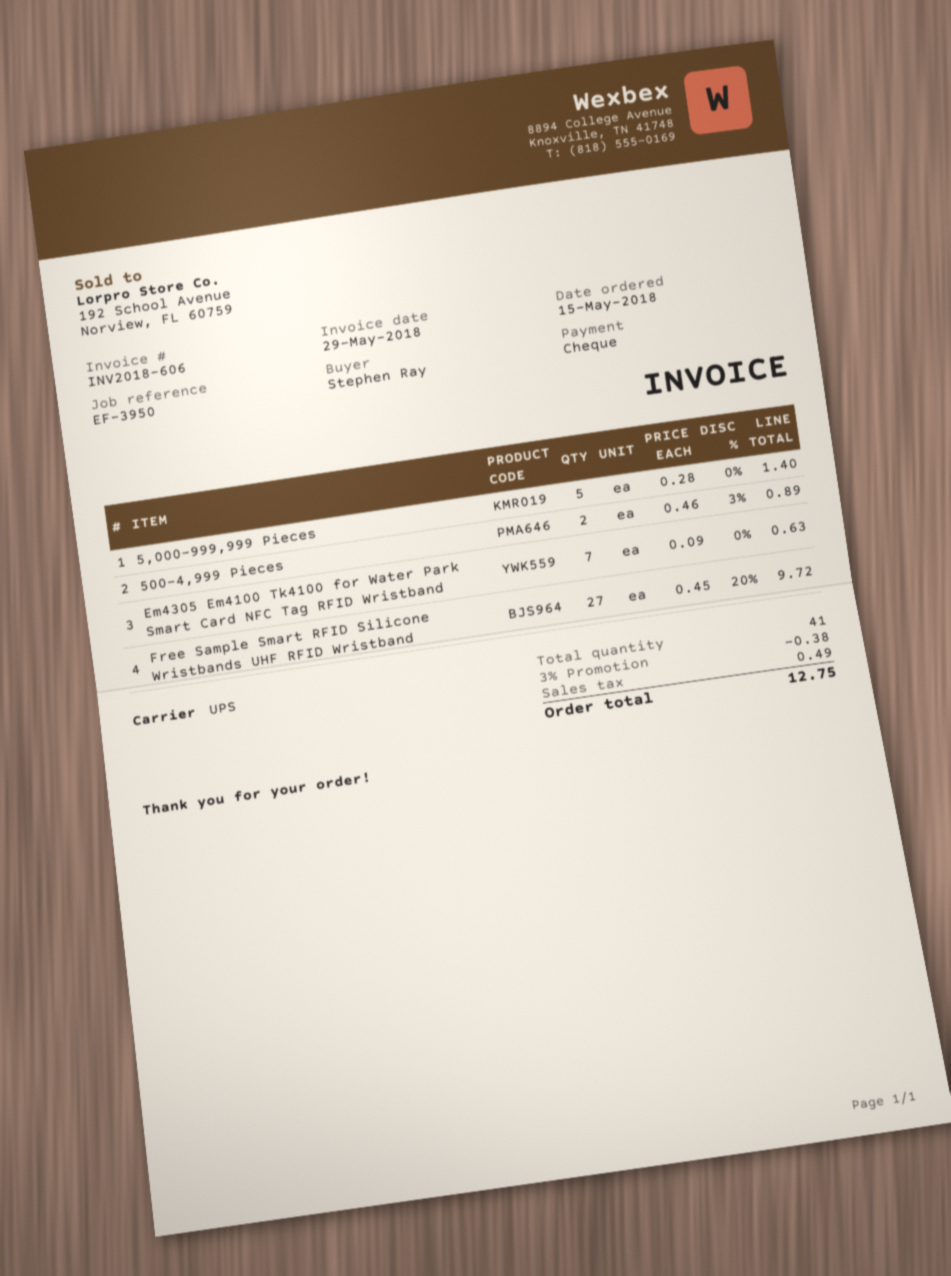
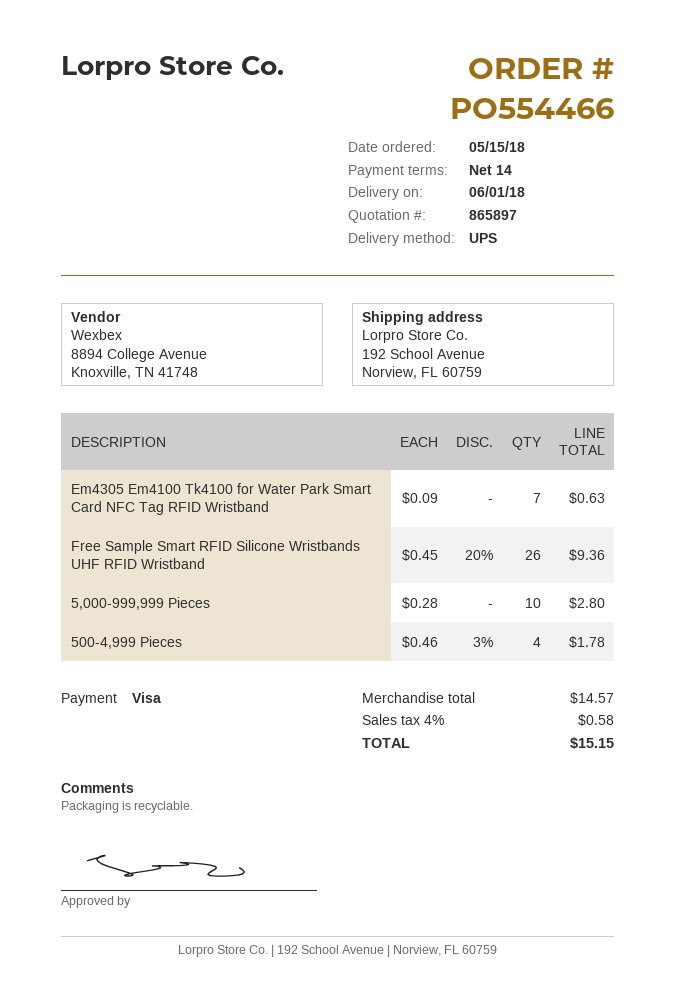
payment method: cheque -> Visa
5,000-999,999 Pieces: 5 x 0.28 = 1.40 -> 10 x 0.28 = 2.80
500-4,999 Pieces: 2 x 0.46 - 3% = 0.89 -> 4 x 0.46 - 3% = 1.78
Free Sample Smart RFID Silicone Wristbands UHF RFID Wristband: 27 x 0.45 - 20% = 9.72 -> 26 x 0.45 - 20% = 9.36
discount: 3% = 0.38 -> none
tax: 0.49 -> 0.58
total: 12.75 -> 15.15

